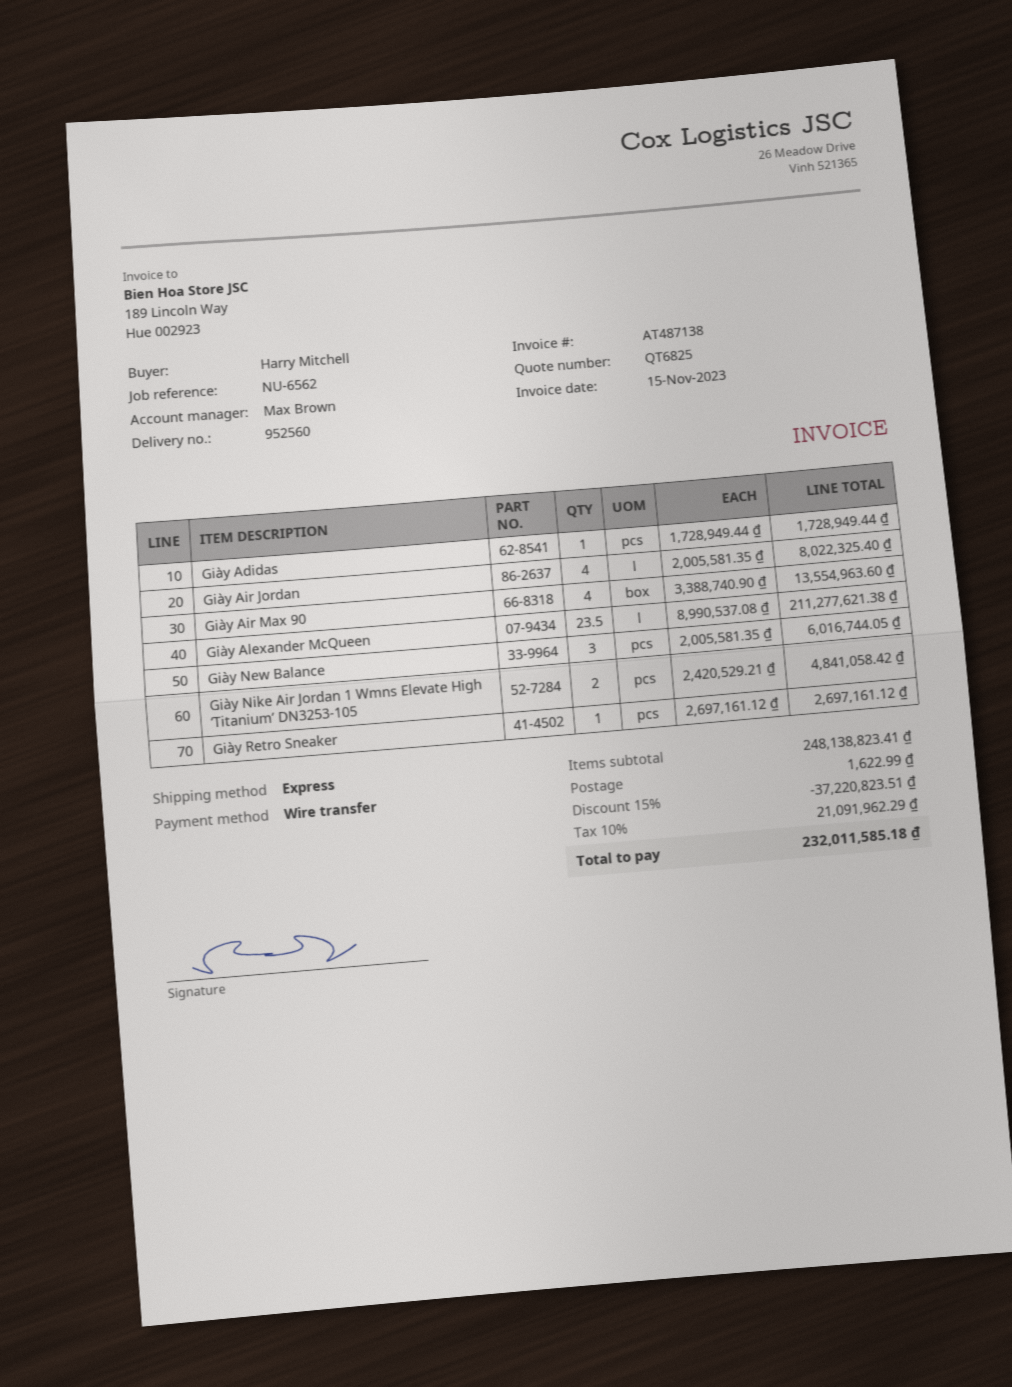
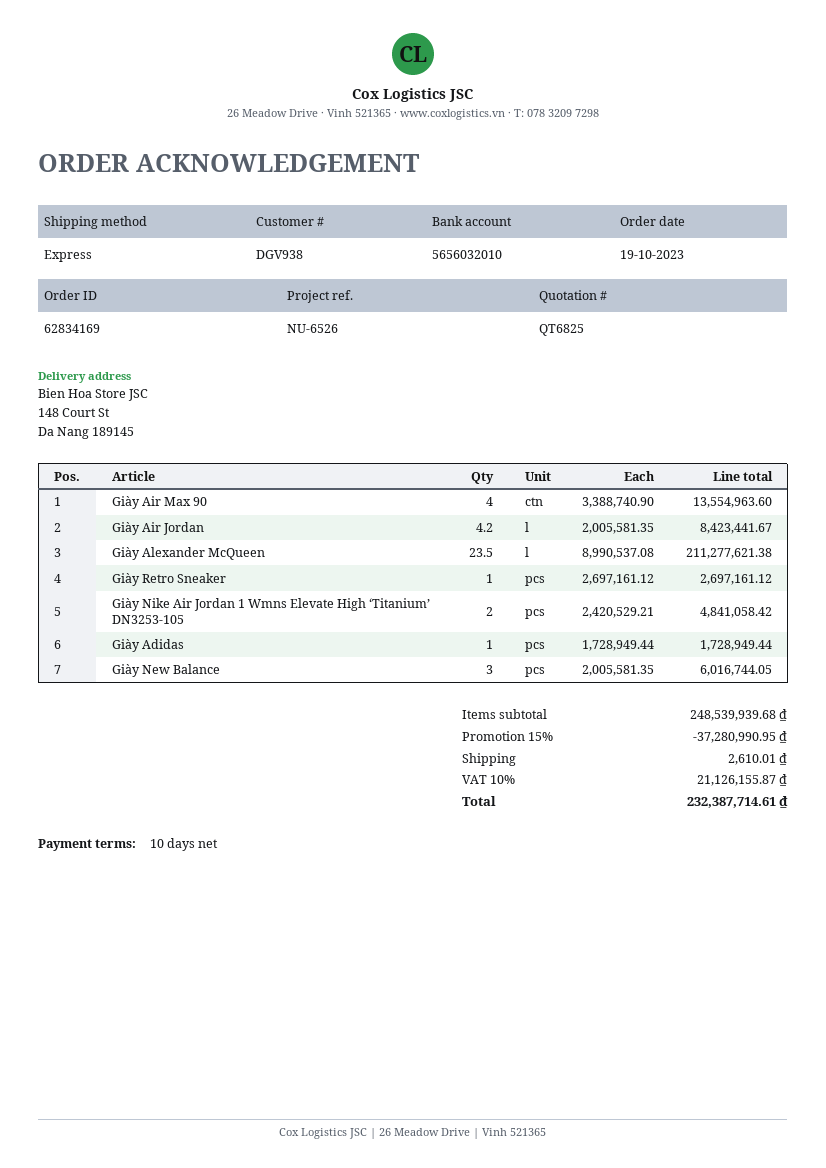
reference: NU-6562 -> NU-6526
Giày Air Jordan: 4 x 2005581.35 = 8022325.40 -> 4.2 x 2005581.35 = 8423441.67
subtotal: 248138823.41 -> 248539939.68
discount: 15% = 37220823.51 -> 15% = 37280990.95
shipping: 1622.99 -> 2610.01
tax: 10% = 21091962.29 -> 10% = 21126155.87
total: 232011585.18 -> 232387714.61

